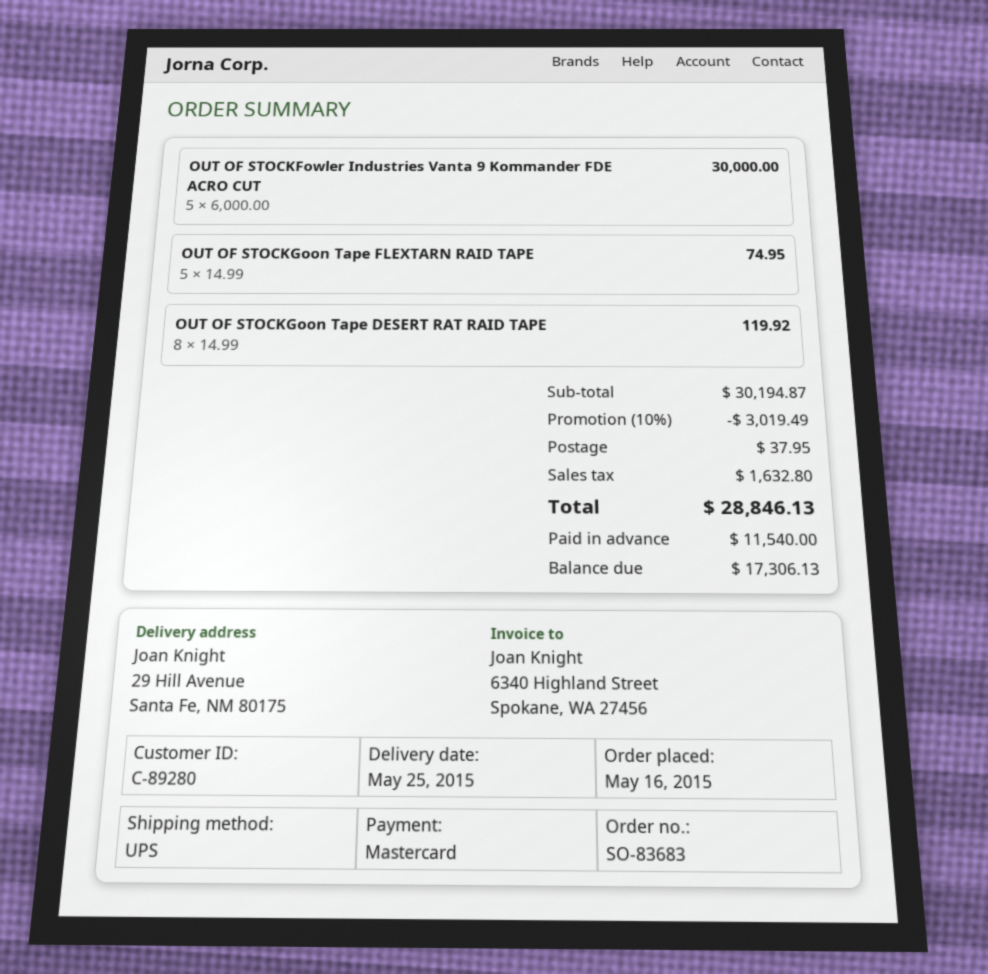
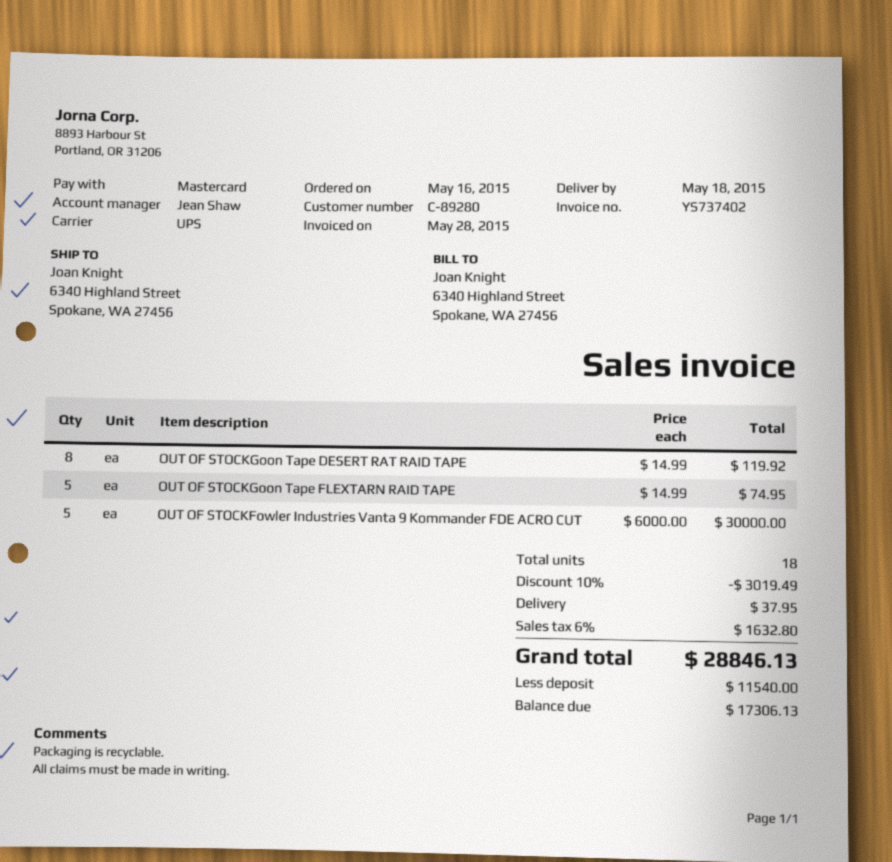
delivery date: 2015-05-25 -> 2015-05-18
ship to: 29 Hill Avenue, Santa Fe, NM 80175 -> 6340 Highland Street, Spokane, WA 27456

